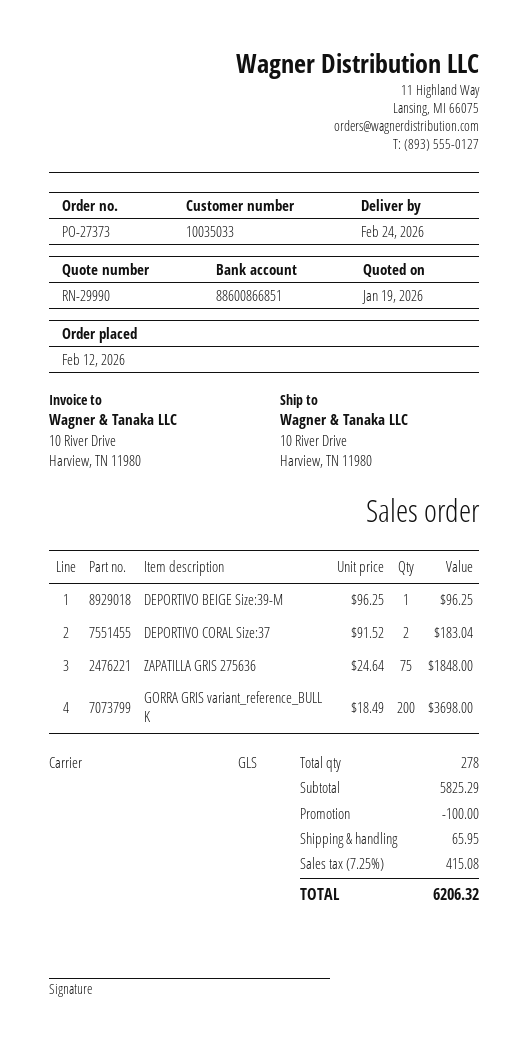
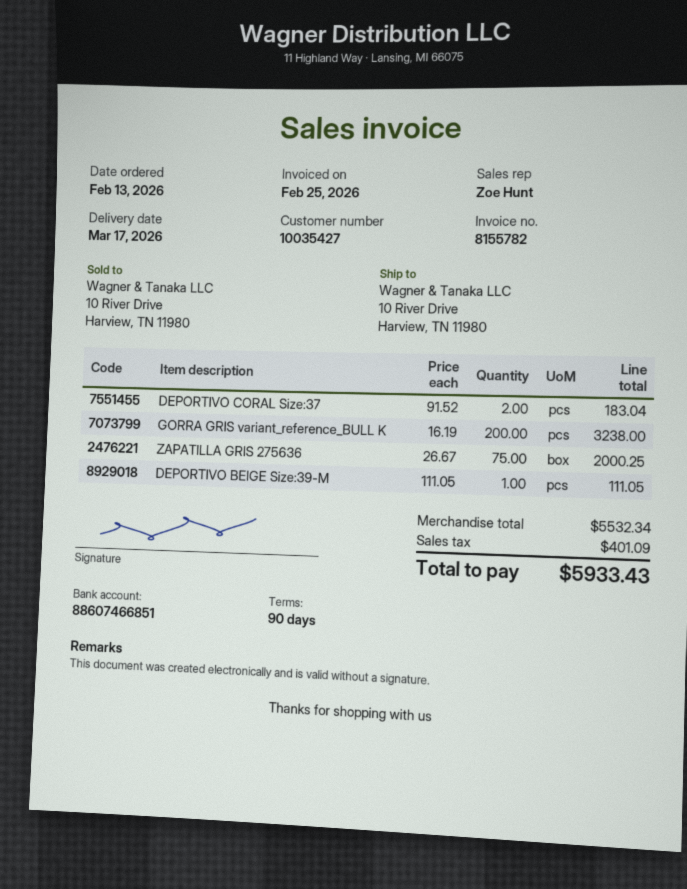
order date: 2026-02-12 -> 2026-02-13
delivery date: 2026-02-24 -> 2026-03-17
customer number: 10035033 -> 10035427
bank account: 88600866851 -> 88607466851
DEPORTIVO BEIGE Size:39-M: 1 x 96.25 = 96.25 -> 1 x 111.05 = 111.05
ZAPATILLA GRIS 275636: 75 x 24.64 = 1848.00 -> 75 x 26.67 = 2000.25
GORRA GRIS variant_reference_BULL K: 200 x 18.49 = 3698.00 -> 200 x 16.19 = 3238.00
subtotal: 5825.29 -> 5532.34
discount: 100.00 -> none
shipping: 65.95 -> none
tax: 415.08 -> 401.09
total: 6206.32 -> 5933.43

